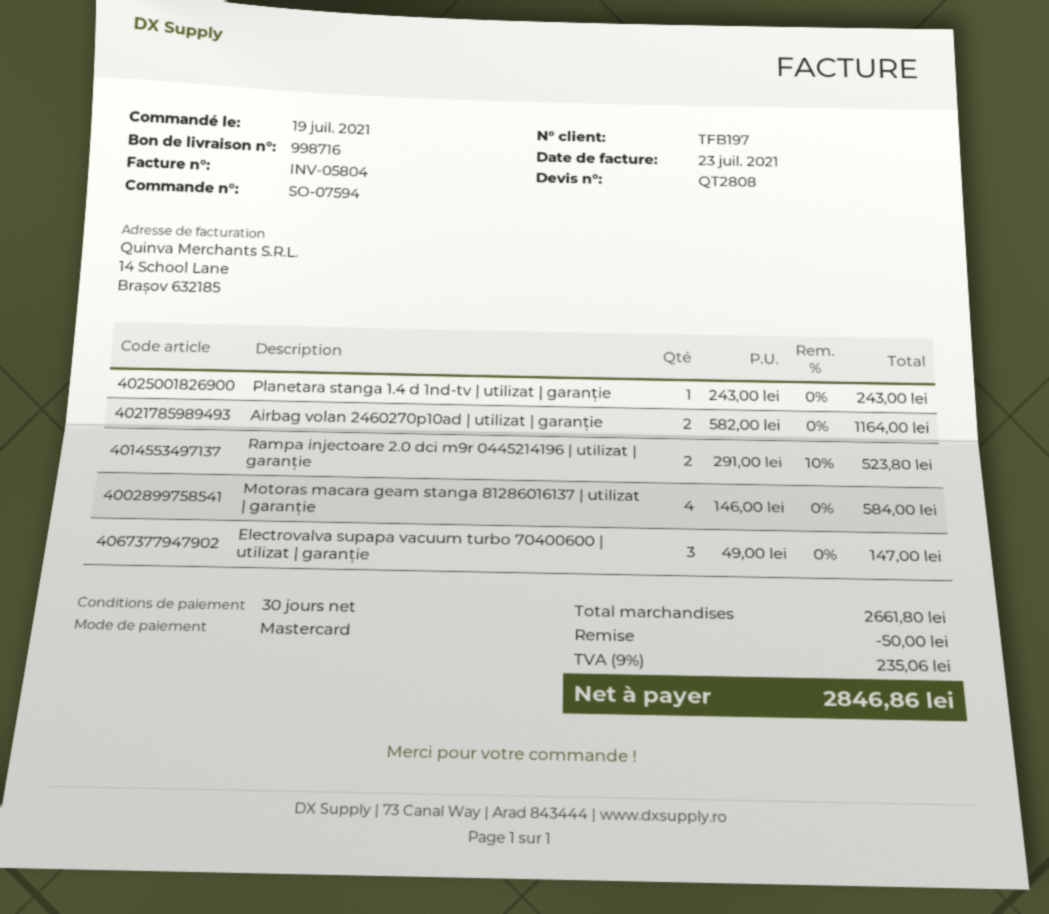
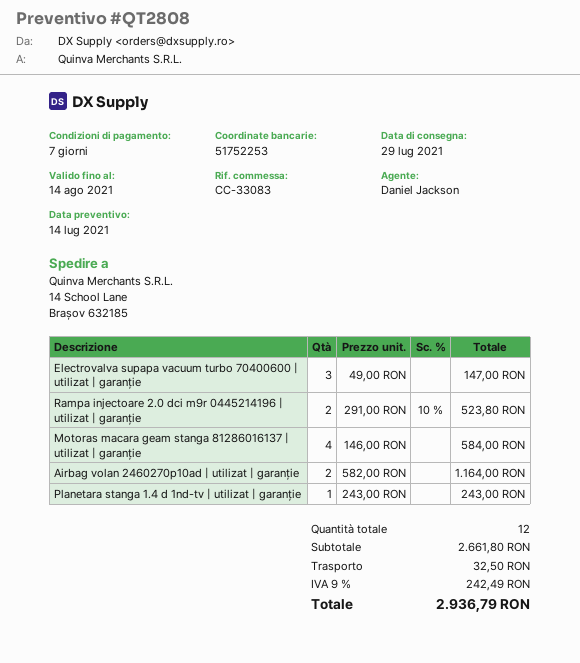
payment terms: 30 days -> 7 days
discount: 50.00 -> none
shipping: none -> 32.50
tax: 9% = 235.06 -> 9% = 242.49
total: 2846.86 -> 2936.79

